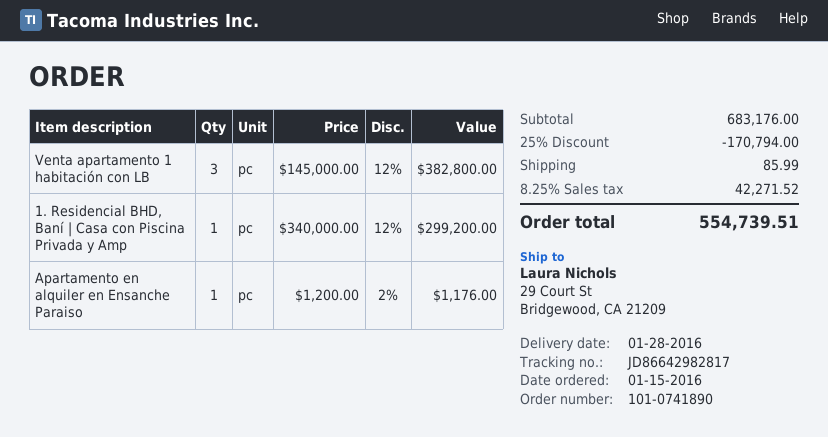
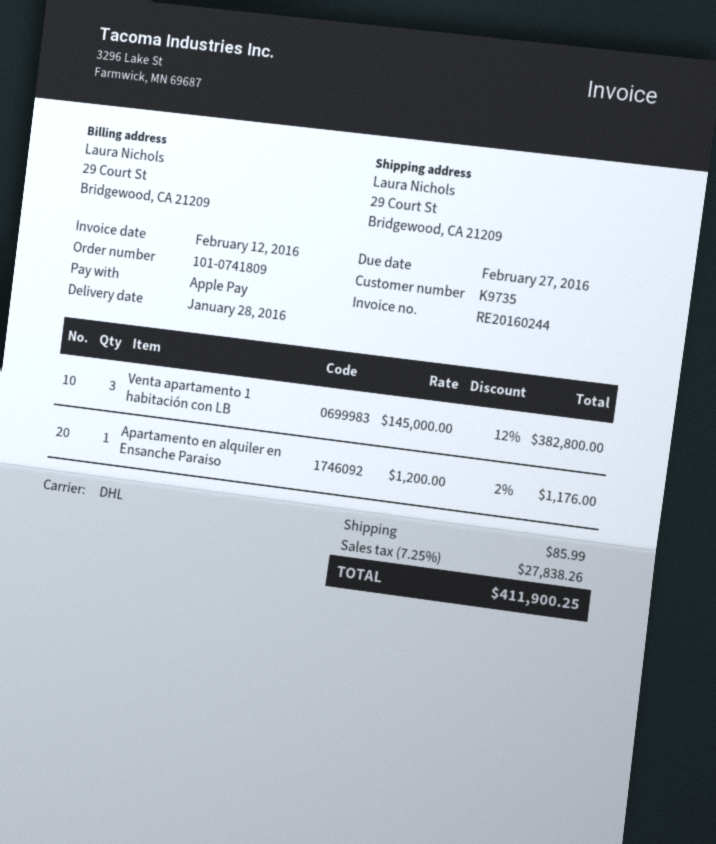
order number: 101-0741890 -> 101-0741809
1. Residencial BHD, Baní | Casa con Piscina Privada y Amp: 1 x 340000.00 - 12% = 299200.00 -> none
discount: 25% = 170794.00 -> none
tax: 8.25% = 42271.52 -> 7.25% = 27838.26
total: 554739.51 -> 411900.25

